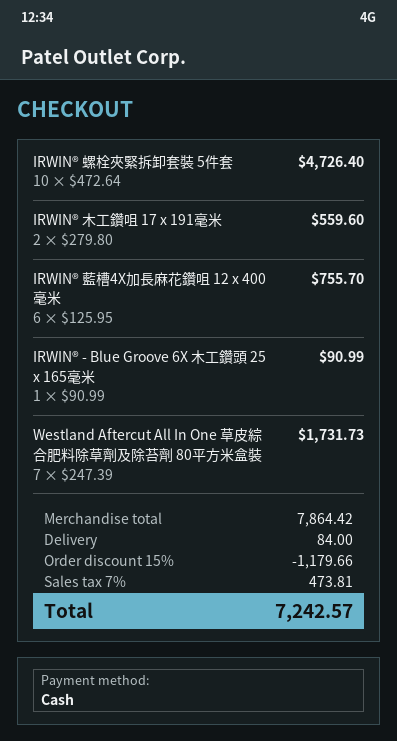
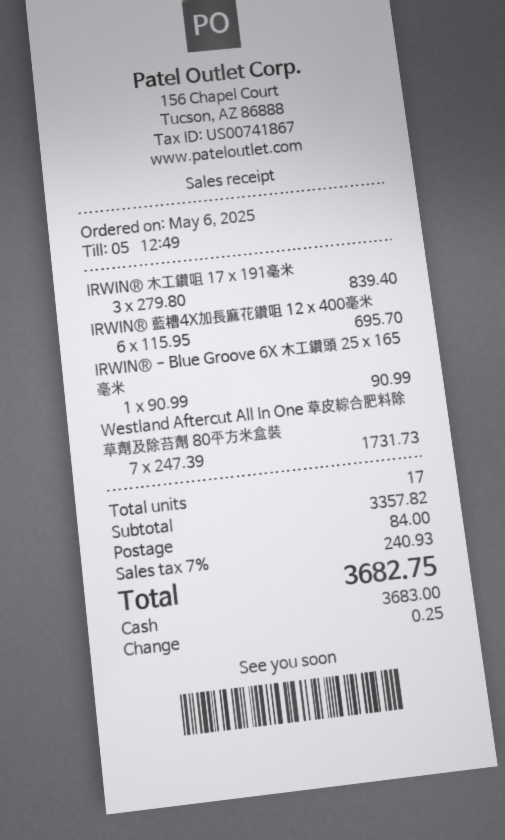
IRWIN® 螺栓夾緊拆卸套裝 5件套: 10 x 472.64 = 4726.40 -> none
IRWIN® 木工鑽咀 17 x 191毫米: 2 x 279.80 = 559.60 -> 3 x 279.80 = 839.40
IRWIN® 藍槽4X加長麻花鑽咀 12 x 400毫米: 6 x 125.95 = 755.70 -> 6 x 115.95 = 695.70
subtotal: 7864.42 -> 3357.82
discount: 15% = 1179.66 -> none
tax: 7% = 473.81 -> 7% = 240.93
total: 7242.57 -> 3682.75

